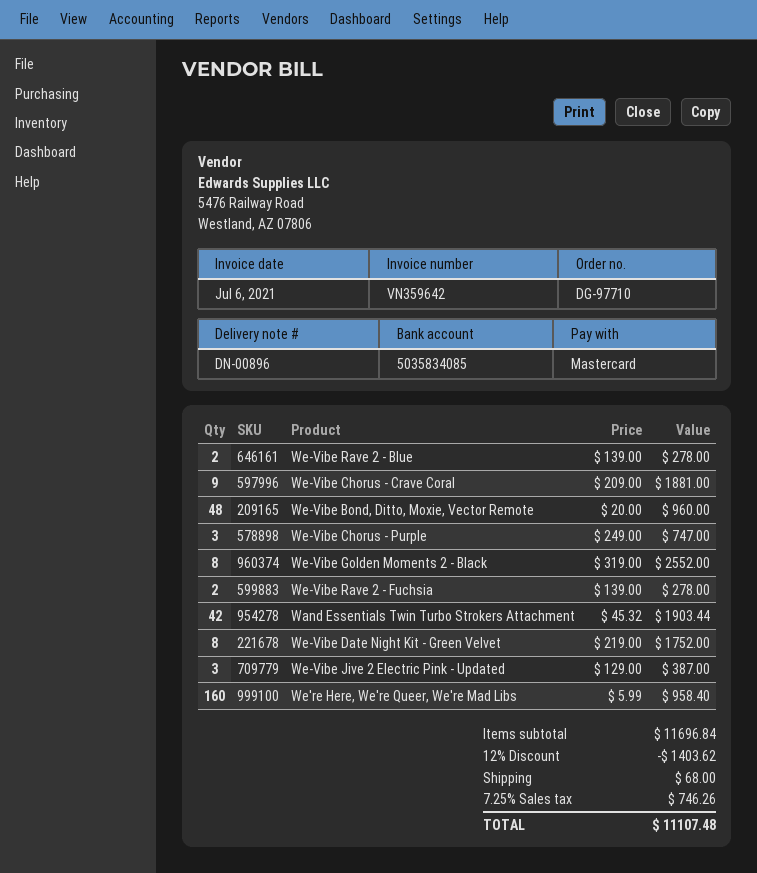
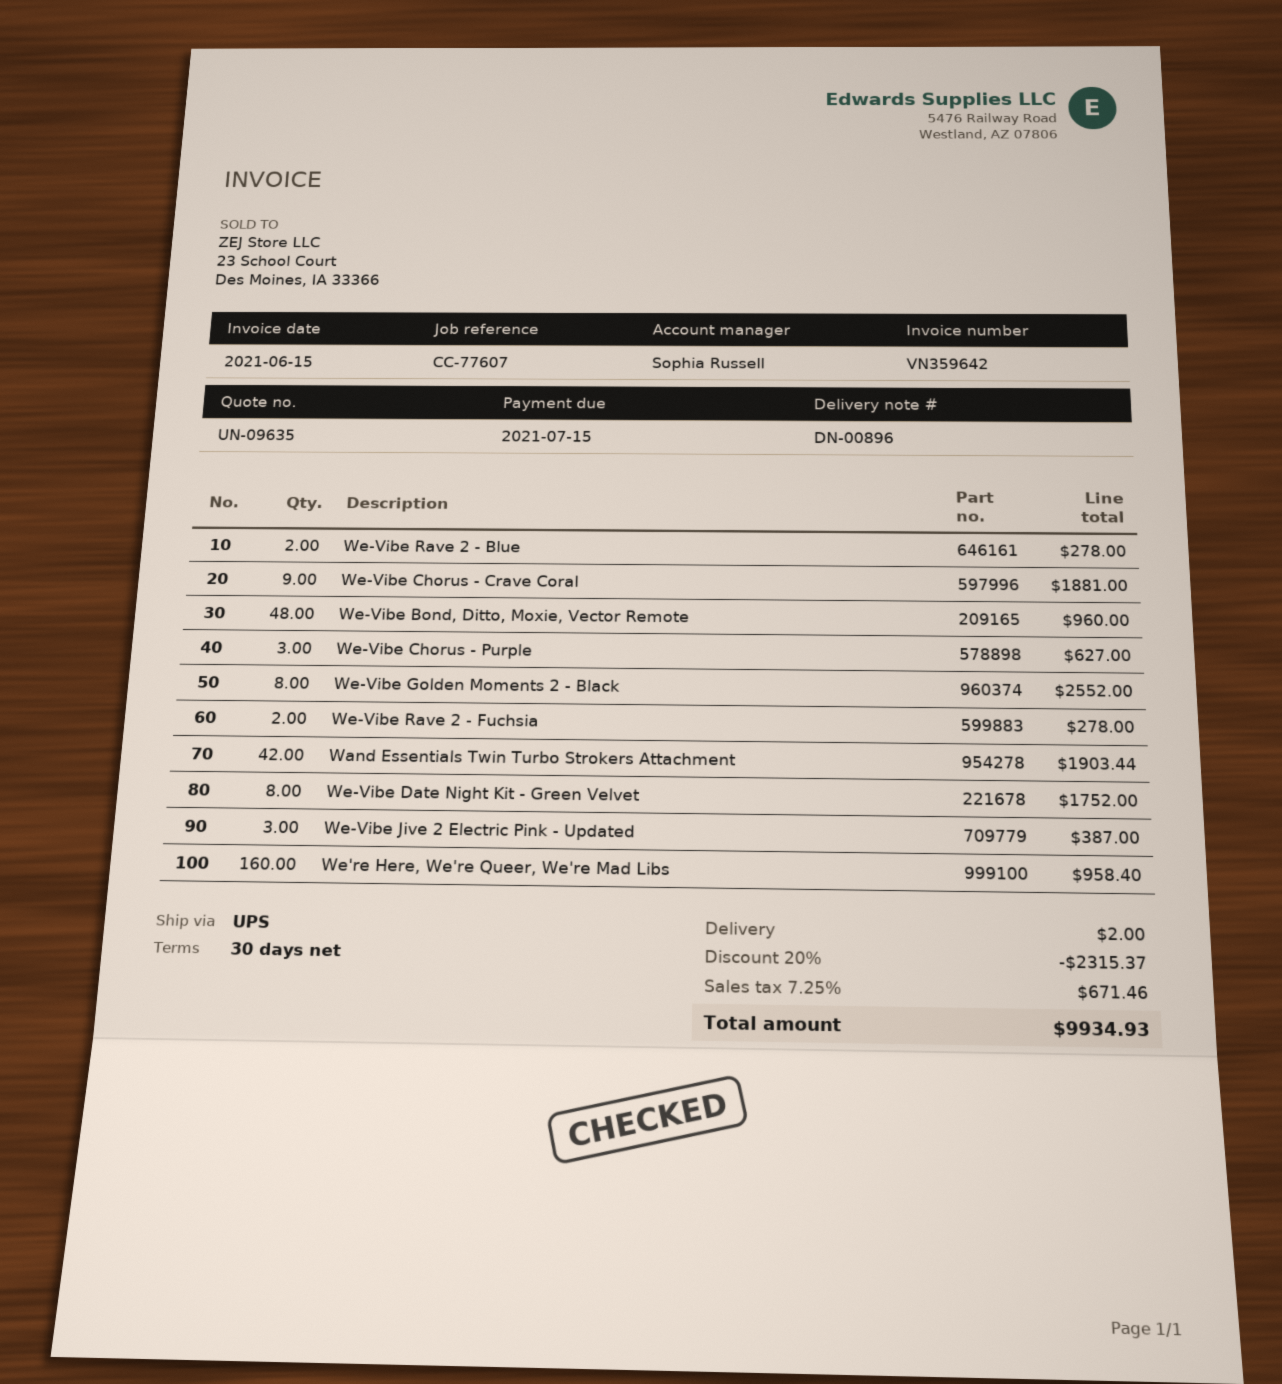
invoice date: 2021-07-06 -> 2021-06-15
We-Vibe Chorus - Purple: 3 for 747.00 -> 3 for 627.00
discount: 12% = 1403.62 -> 20% = 2315.37
shipping: 68.00 -> 2.00
tax: 7.25% = 746.26 -> 7.25% = 671.46
total: 11107.48 -> 9934.93

